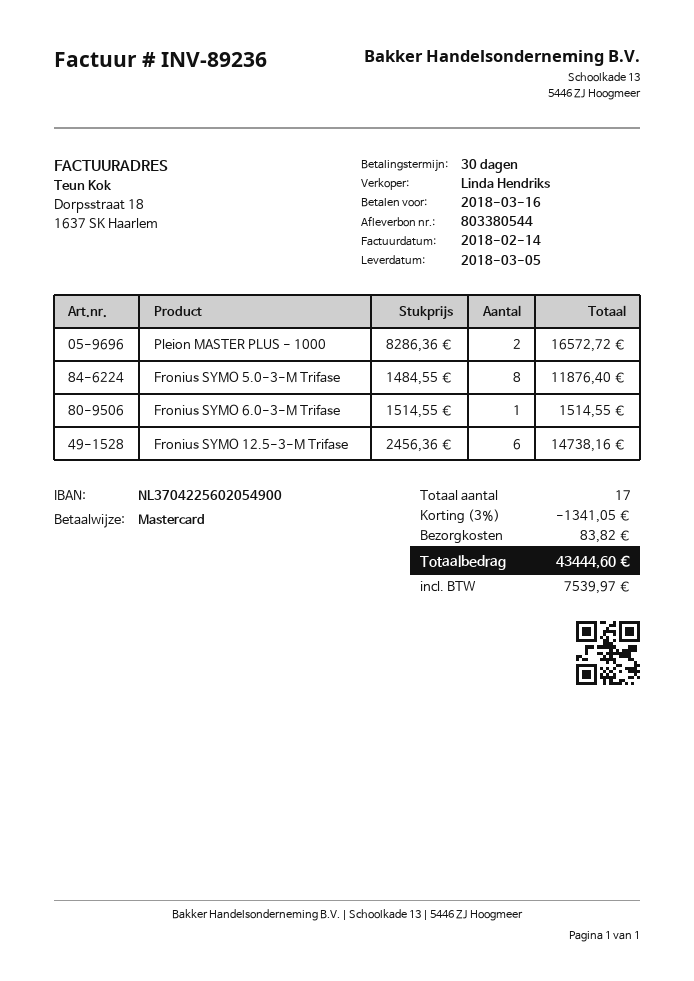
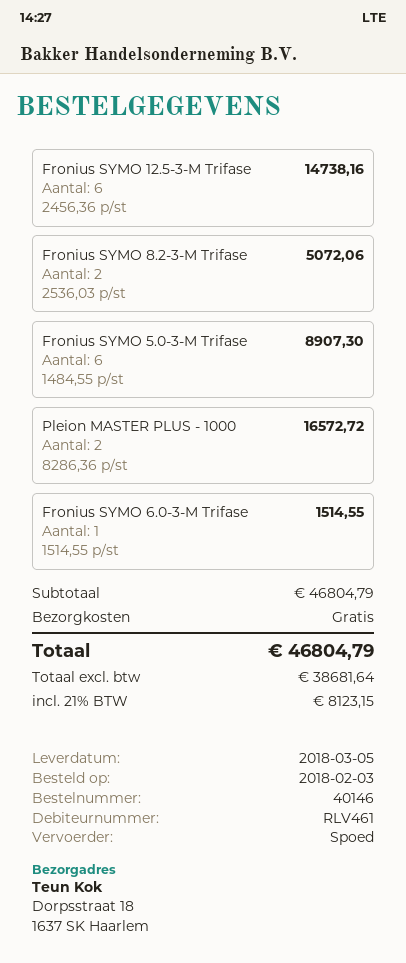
Fronius SYMO 5.0-3-M Trifase: 8 x 1484.55 = 11876.40 -> 6 x 1484.55 = 8907.30
Fronius SYMO 8.2-3-M Trifase: none -> 2 x 2536.03 = 5072.06
discount: 3% = 1341.05 -> none
shipping: 83.82 -> 0.00
tax: 7539.97 -> 8123.15
total: 43444.60 -> 46804.79

